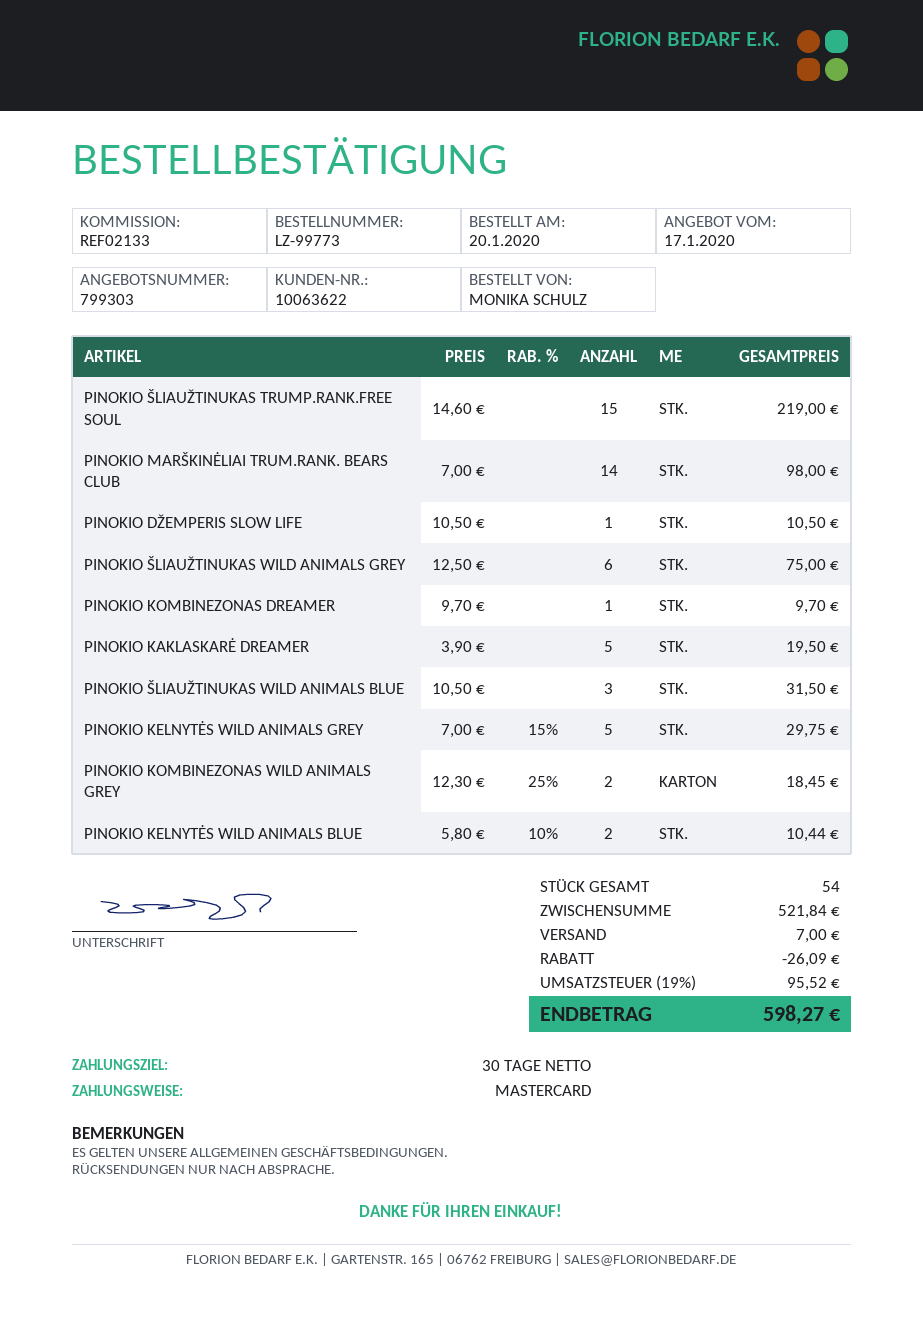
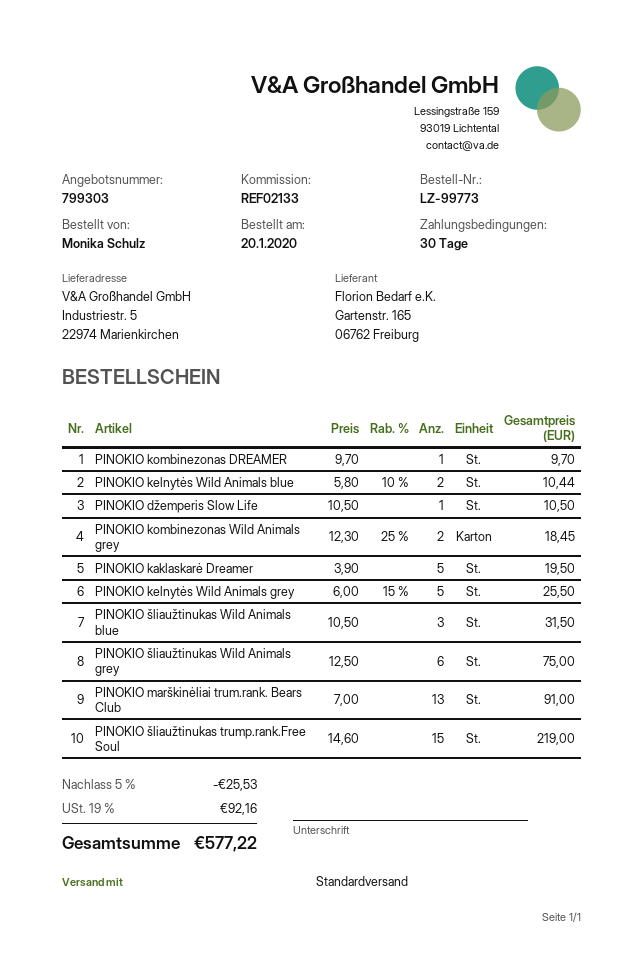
PINOKIO MARŠKINĖLIAI TRUM.RANK. BEARS CLUB: 14 x 7.00 = 98.00 -> 13 x 7.00 = 91.00
PINOKIO KELNYTĖS WILD ANIMALS GREY: 5 x 7.00 - 15% = 29.75 -> 5 x 6.00 - 15% = 25.50
discount: 26.09 -> 25.53
shipping: 7.00 -> none
tax: 19% = 95.52 -> 19% = 92.16
total: 598.27 -> 577.22

